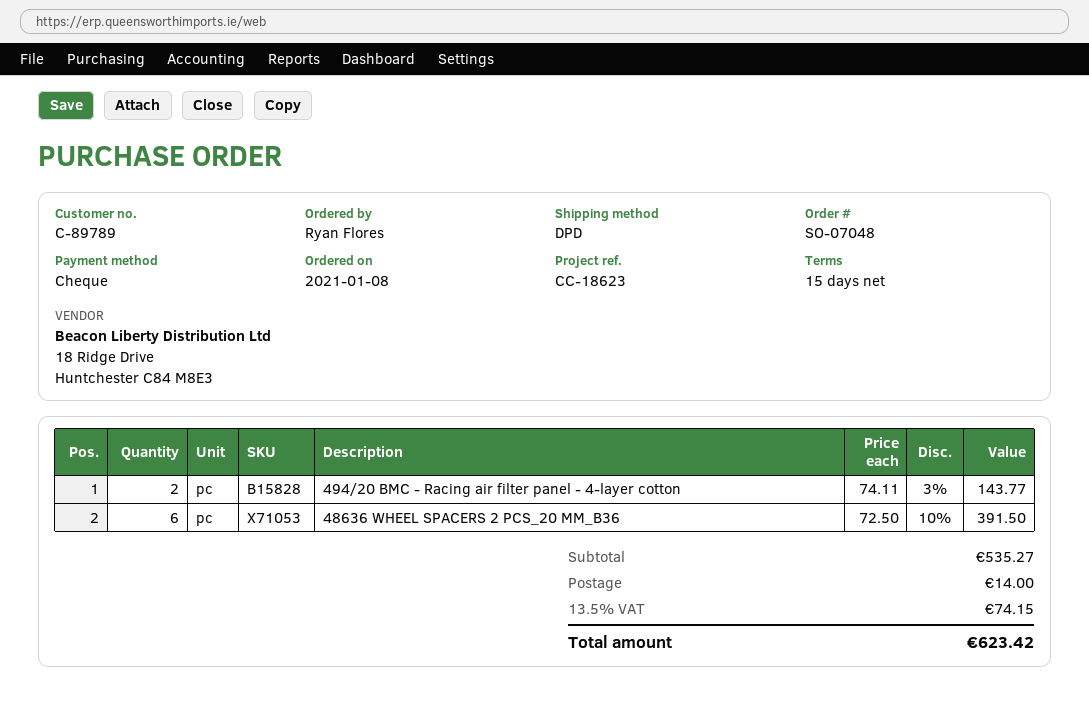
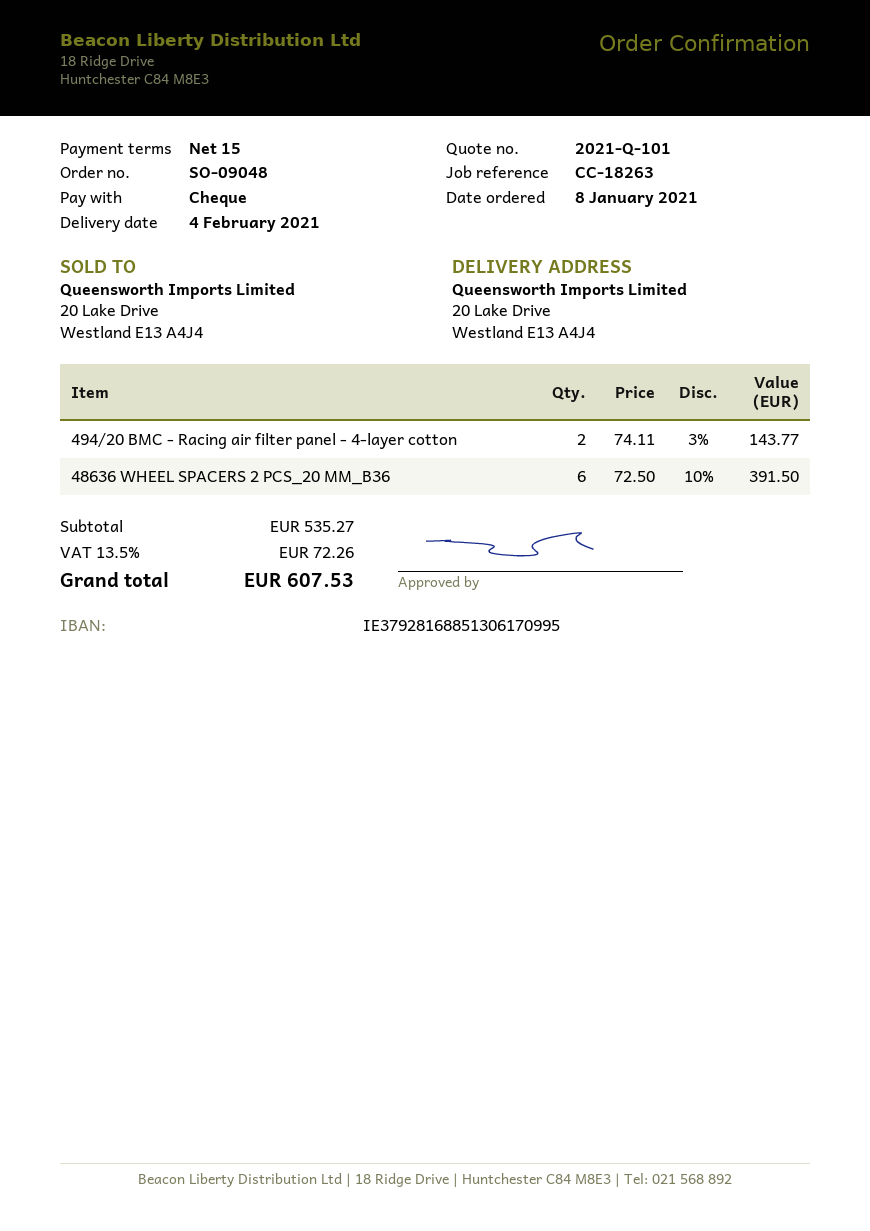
order number: SO-07048 -> SO-09048
reference: CC-18623 -> CC-18263
shipping: 14.00 -> none
tax: 13.5% = 74.15 -> 13.5% = 72.26
total: 623.42 -> 607.53

